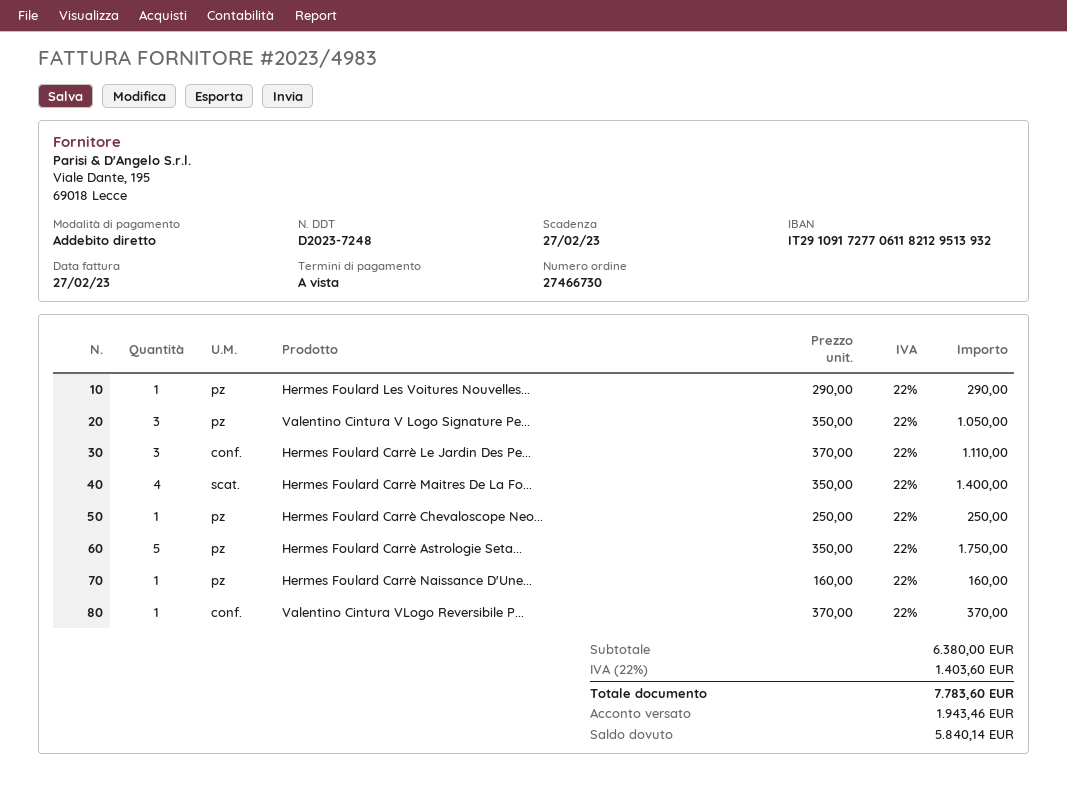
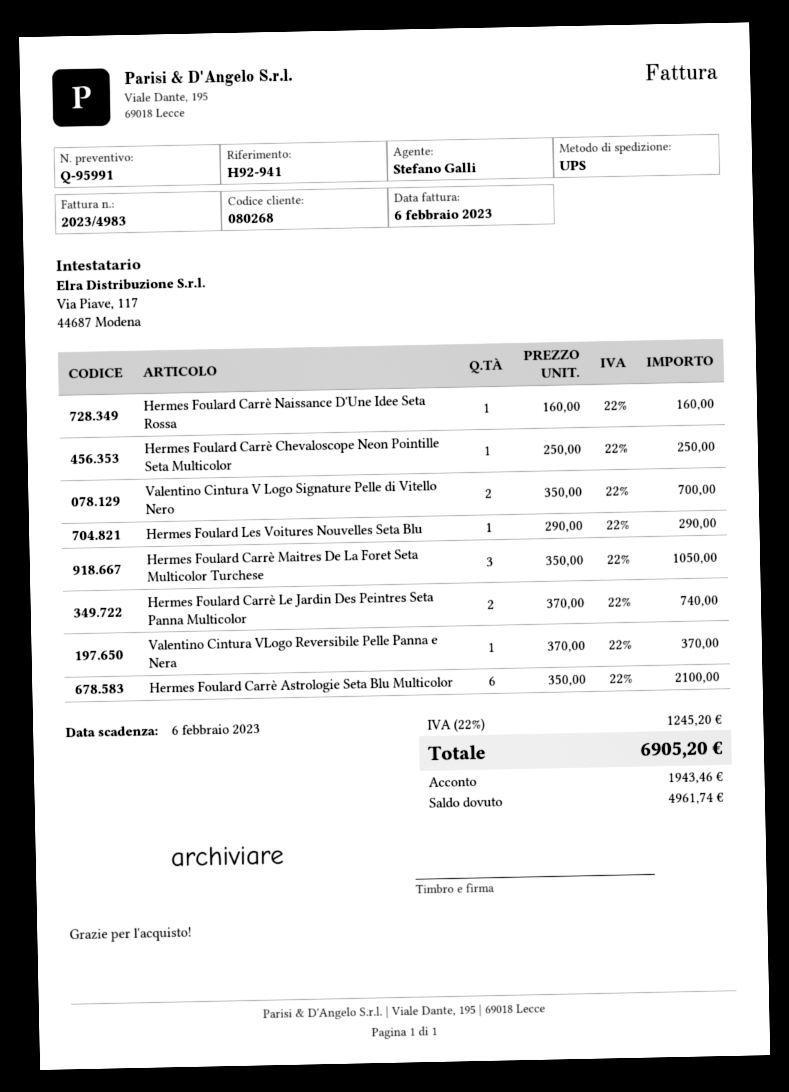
invoice date: 2023-02-27 -> 2023-02-06
due date: 2023-02-27 -> 2023-02-06
Valentino Cintura V Logo Signature Pe...: 3 x 350.00 = 1050.00 -> 2 x 350.00 = 700.00
Hermes Foulard Carrè Le Jardin Des Pe...: 3 x 370.00 = 1110.00 -> 2 x 370.00 = 740.00
Hermes Foulard Carrè Maitres De La Fo...: 4 x 350.00 = 1400.00 -> 3 x 350.00 = 1050.00
Hermes Foulard Carrè Astrologie Seta...: 5 x 350.00 = 1750.00 -> 6 x 350.00 = 2100.00
tax: 22% = 1403.60 -> 22% = 1245.20
total: 7783.60 -> 6905.20
balance: 5840.14 -> 4961.74

